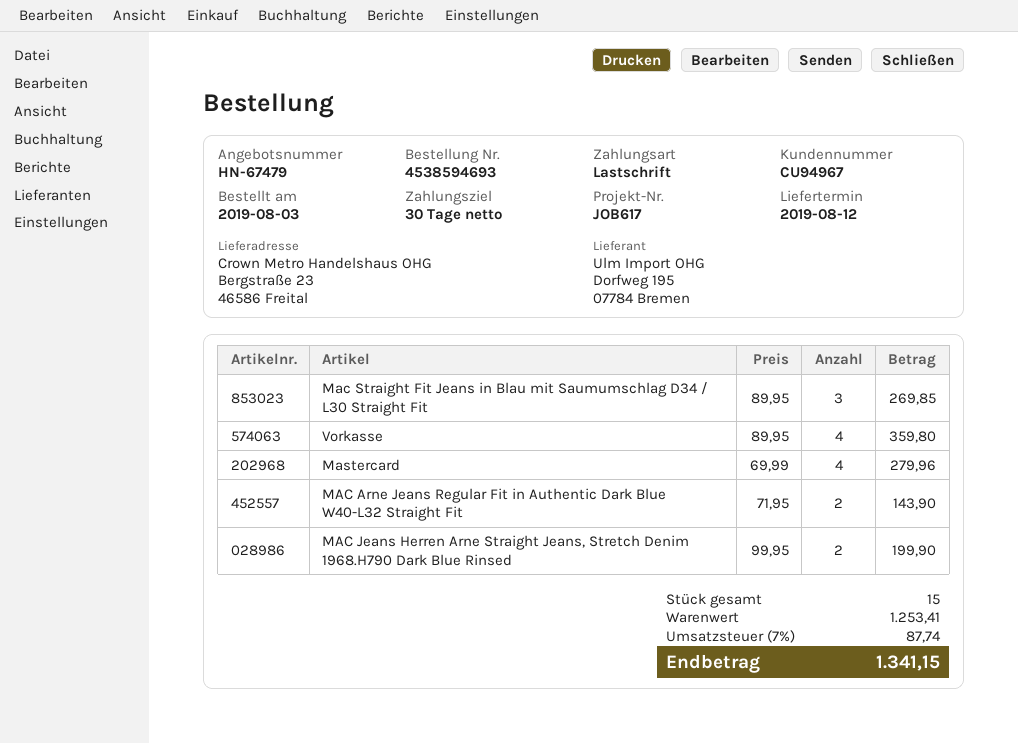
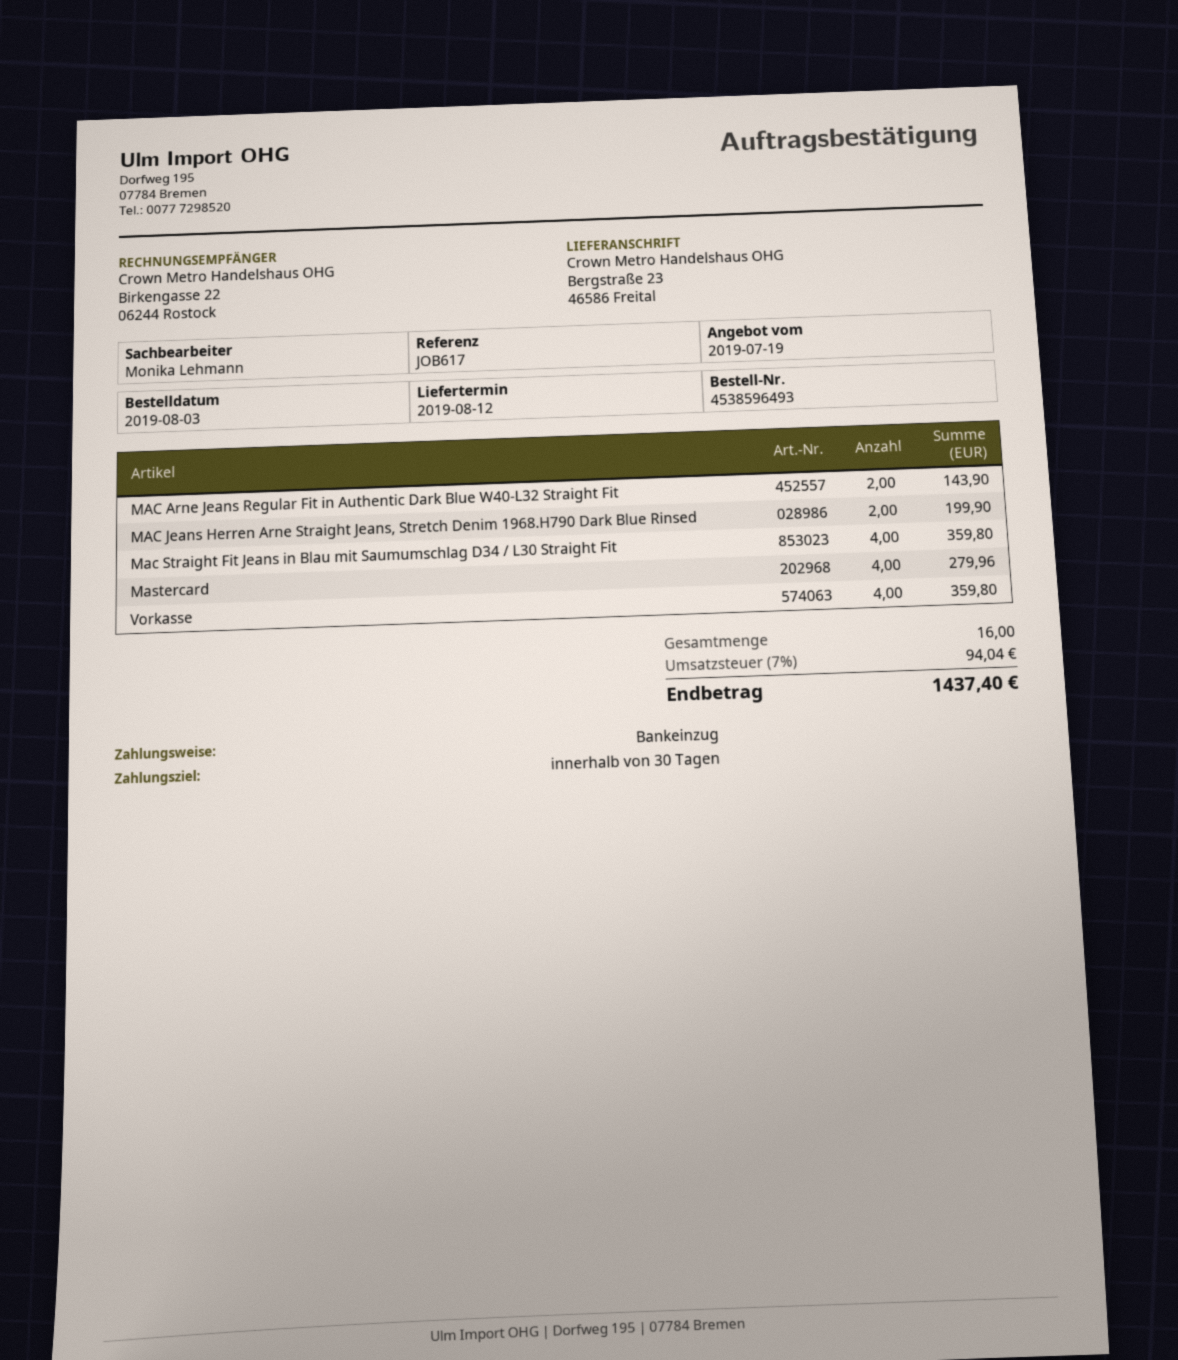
order number: 4538594693 -> 4538596493
Mac Straight Fit Jeans in Blau mit Saumumschlag D34 / L30 Straight Fit: 3 for 269.85 -> 4 for 359.80
total quantity: 15 -> 16
tax: 7% = 87.74 -> 7% = 94.04
total: 1341.15 -> 1437.40

